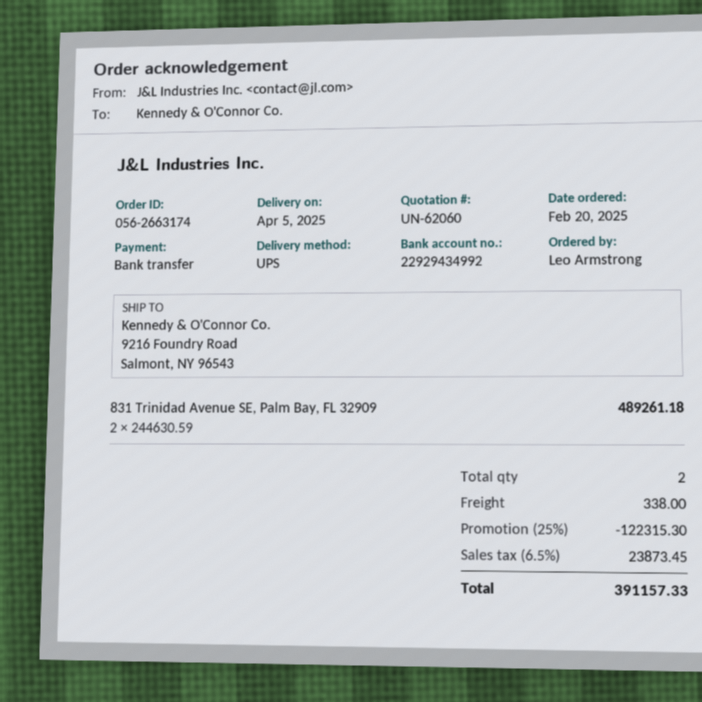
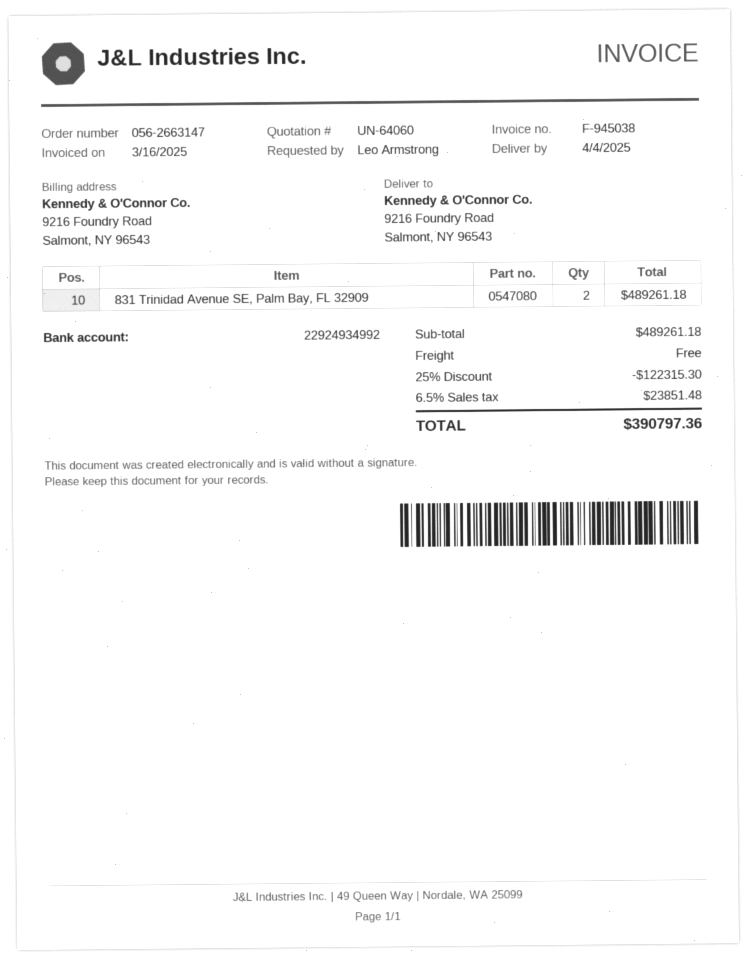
quote number: UN-62060 -> UN-64060
order number: 056-2663174 -> 056-2663147
delivery date: 2025-04-05 -> 2025-04-04
bank account: 22929434992 -> 22924934992
shipping: 338.00 -> 0.00
tax: 6.5% = 23873.45 -> 6.5% = 23851.48
total: 391157.33 -> 390797.36

